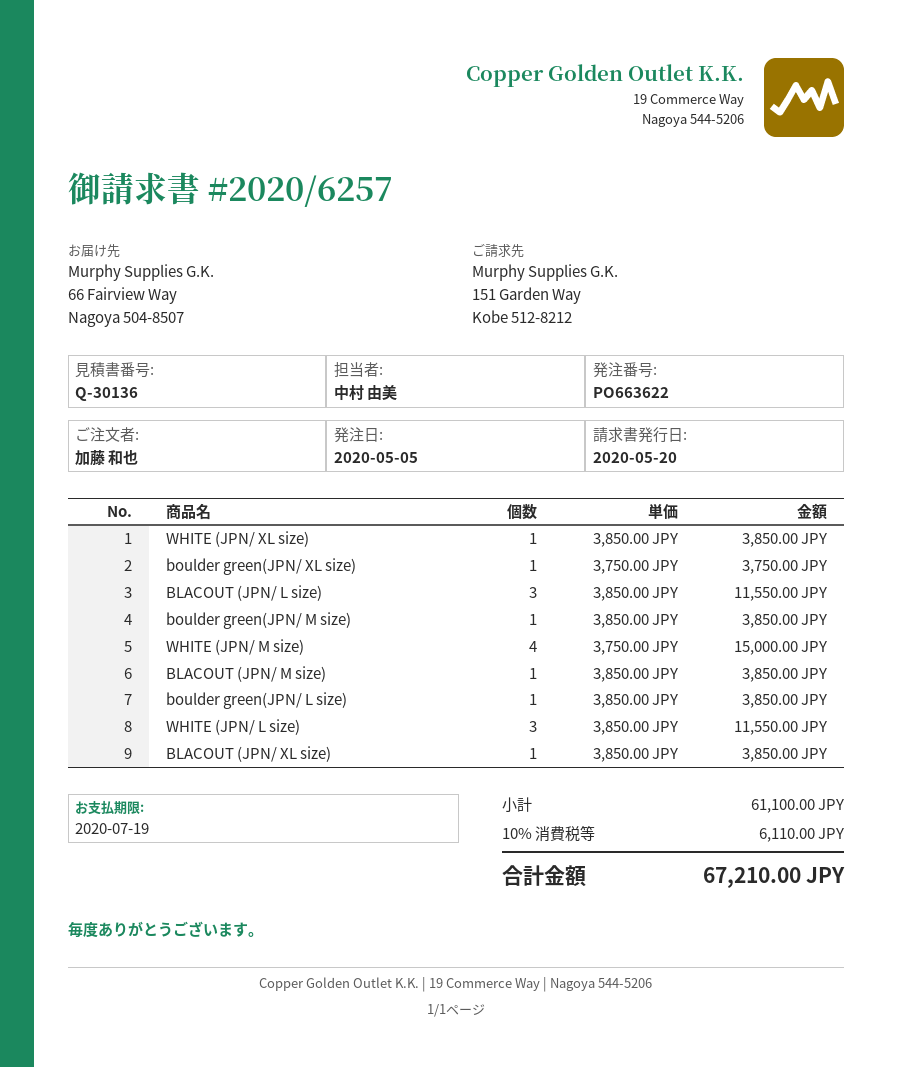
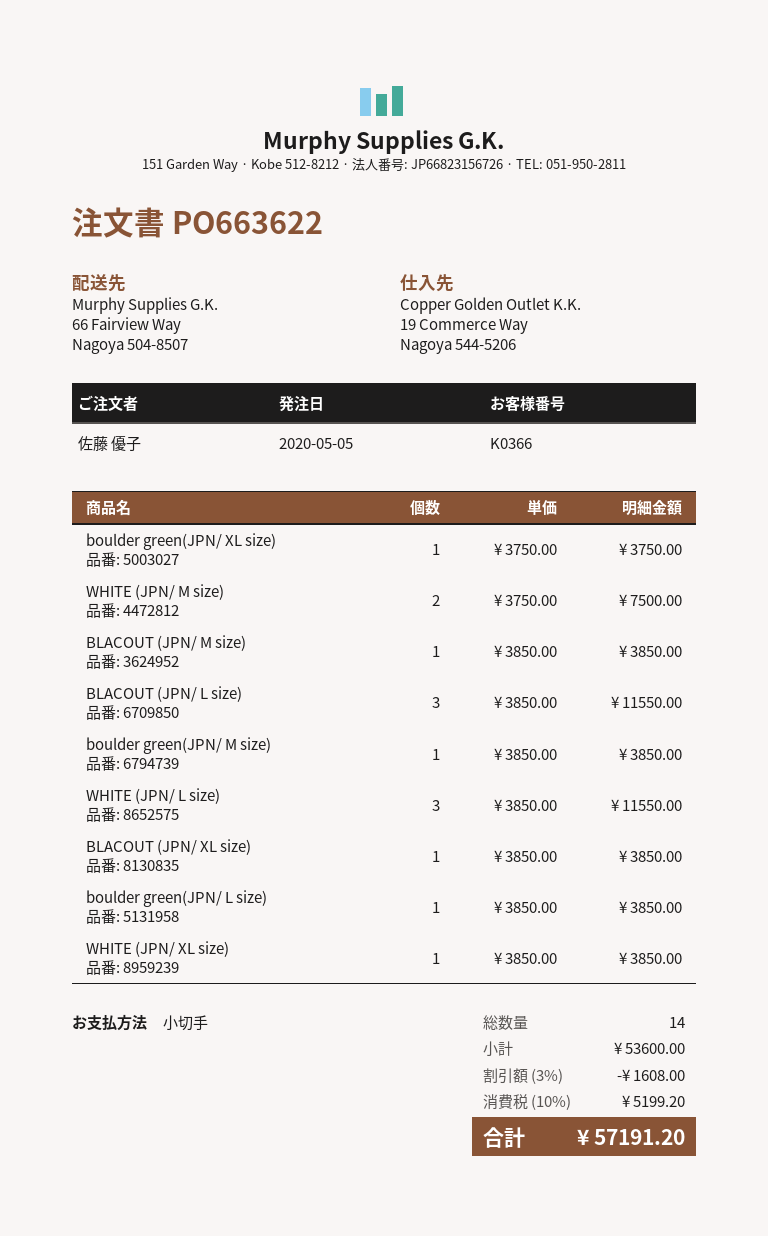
ordered by: 加藤 和也 -> 佐藤 優子
WHITE (JPN/ M size): 4 x 3750.00 = 15000.00 -> 2 x 3750.00 = 7500.00
subtotal: 61100.00 -> 53600.00
discount: none -> 3% = 1608.00
tax: 10% = 6110.00 -> 10% = 5199.20
total: 67210.00 -> 57191.20

